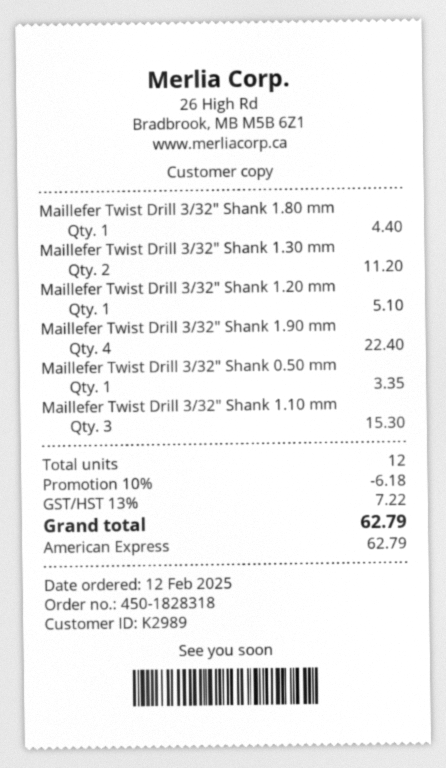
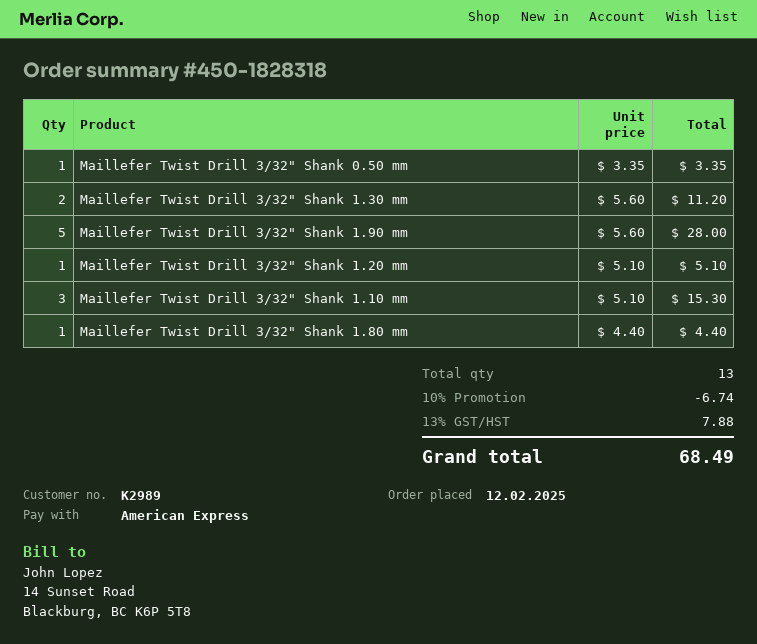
Maillefer Twist Drill 3/32" Shank 1.90 mm: 4 for 22.40 -> 5 for 28.00
total quantity: 12 -> 13
discount: 10% = 6.18 -> 10% = 6.74
tax: 13% = 7.22 -> 13% = 7.88
total: 62.79 -> 68.49

